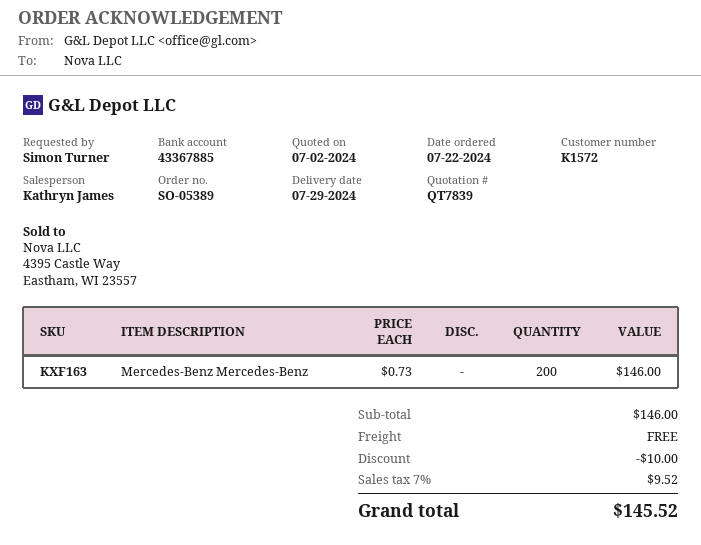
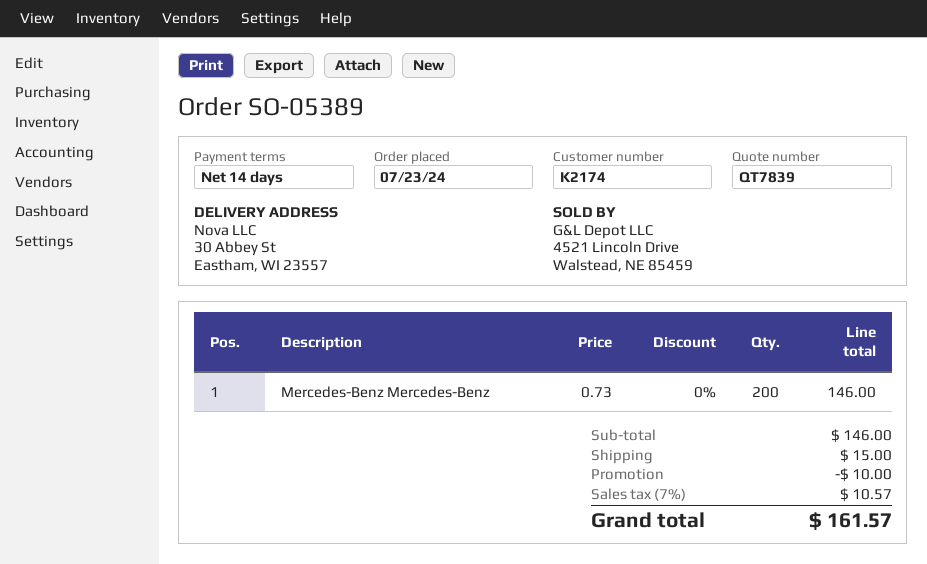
order date: 2024-07-22 -> 2024-07-23
customer number: K1572 -> K2174
shipping: 0.00 -> 15.00
tax: 7% = 9.52 -> 7% = 10.57
total: 145.52 -> 161.57

